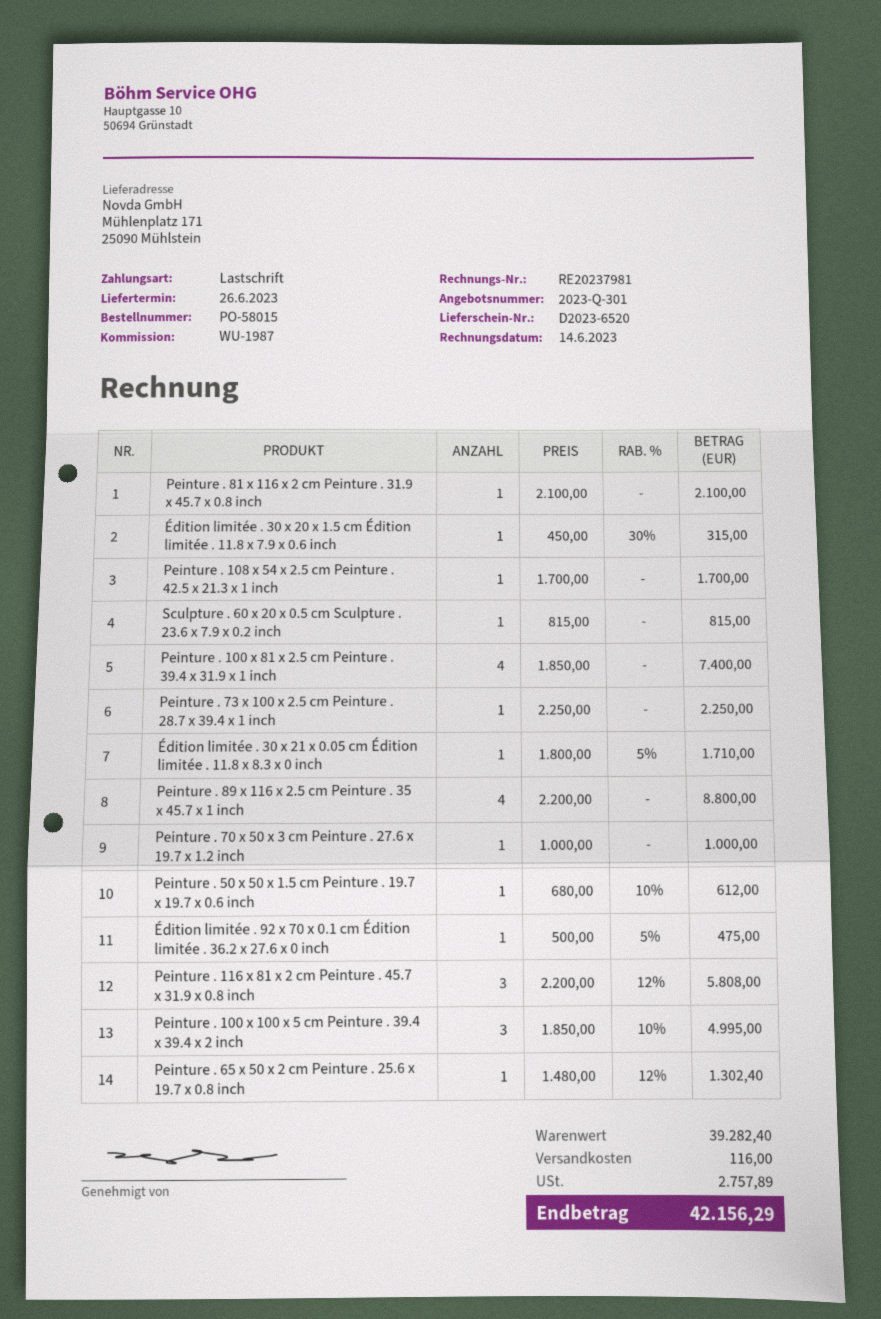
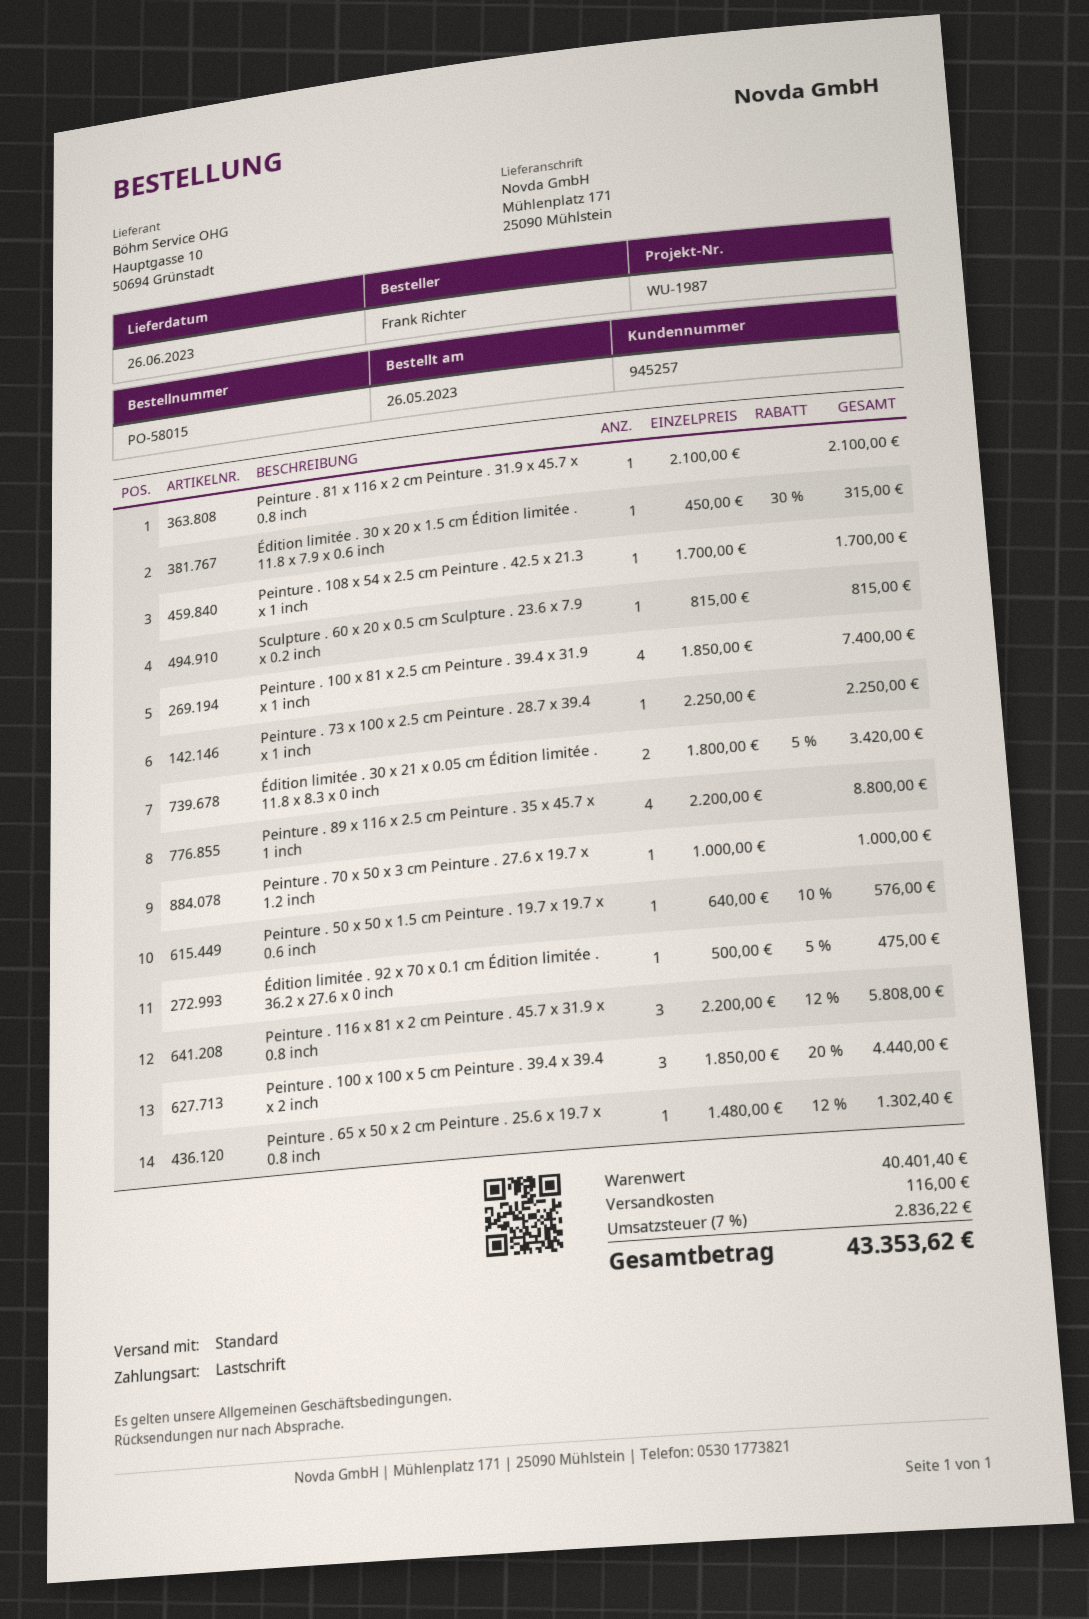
Édition limitée . 30 x 21 x 0.05 cm Édition limitée . 11.8 x 8.3 x 0 inch: 1 x 1800.00 - 5% = 1710.00 -> 2 x 1800.00 - 5% = 3420.00
Peinture . 50 x 50 x 1.5 cm Peinture . 19.7 x 19.7 x 0.6 inch: 1 x 680.00 - 10% = 612.00 -> 1 x 640.00 - 10% = 576.00
Peinture . 100 x 100 x 5 cm Peinture . 39.4 x 39.4 x 2 inch: 3 x 1850.00 - 10% = 4995.00 -> 3 x 1850.00 - 20% = 4440.00
subtotal: 39282.40 -> 40401.40
tax: 2757.89 -> 2836.22
total: 42156.29 -> 43353.62

